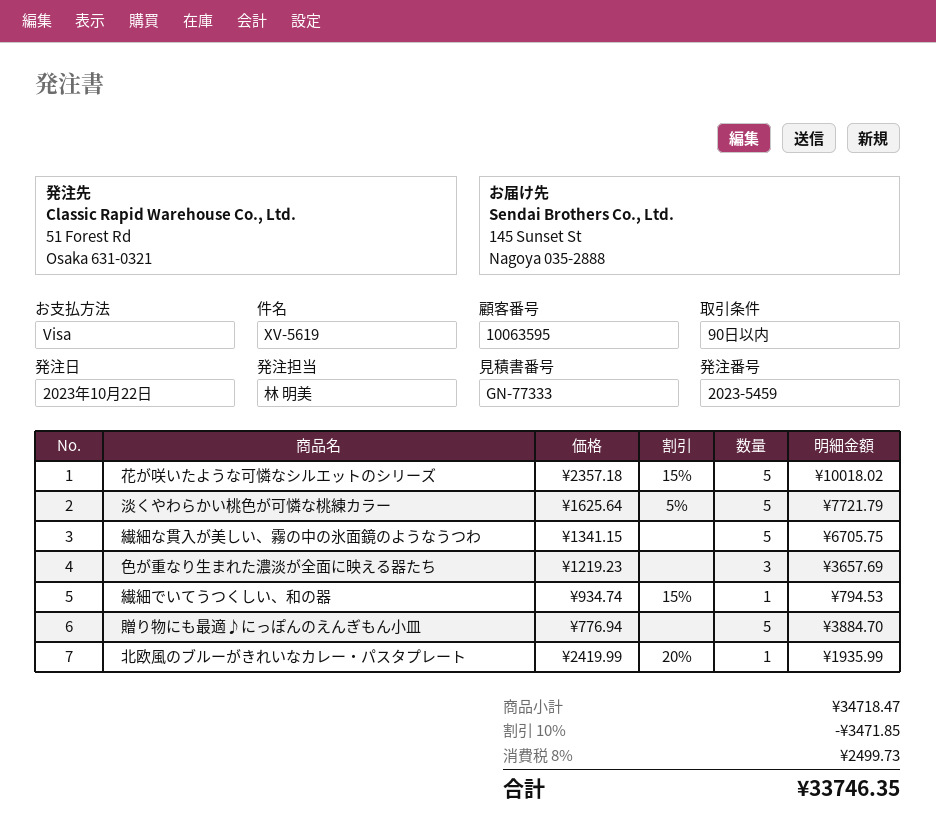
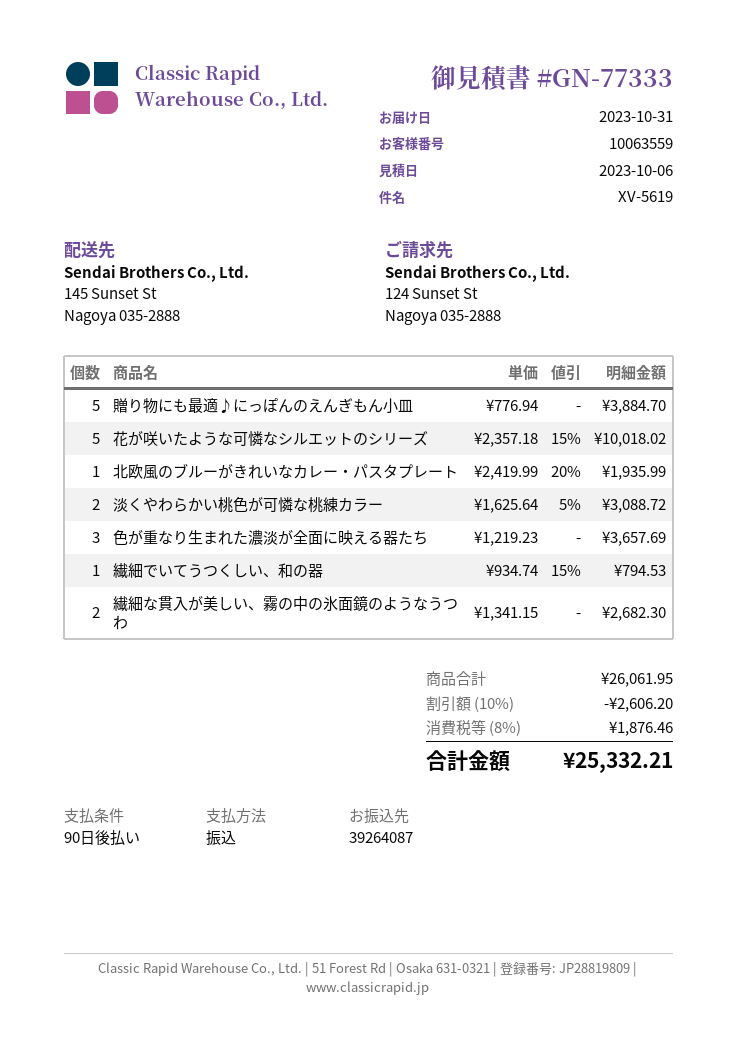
customer number: 10063595 -> 10063559
payment method: Visa -> bank transfer
淡くやわらかい桃色が可憐な桃練カラー: 5 x 1625.64 - 5% = 7721.79 -> 2 x 1625.64 - 5% = 3088.72
繊細な貫入が美しい、霧の中の氷面鏡のようなうつわ: 5 x 1341.15 = 6705.75 -> 2 x 1341.15 = 2682.30
subtotal: 34718.47 -> 26061.95
discount: 10% = 3471.85 -> 10% = 2606.20
tax: 8% = 2499.73 -> 8% = 1876.46
total: 33746.35 -> 25332.21

